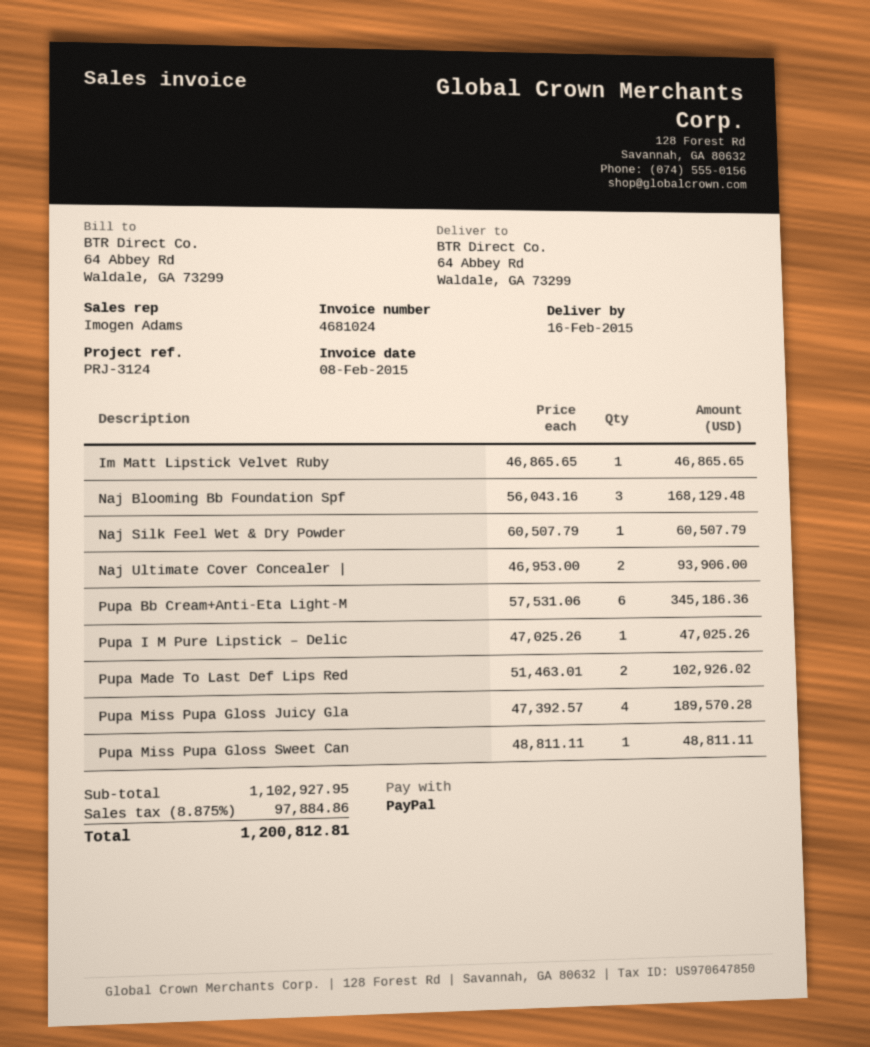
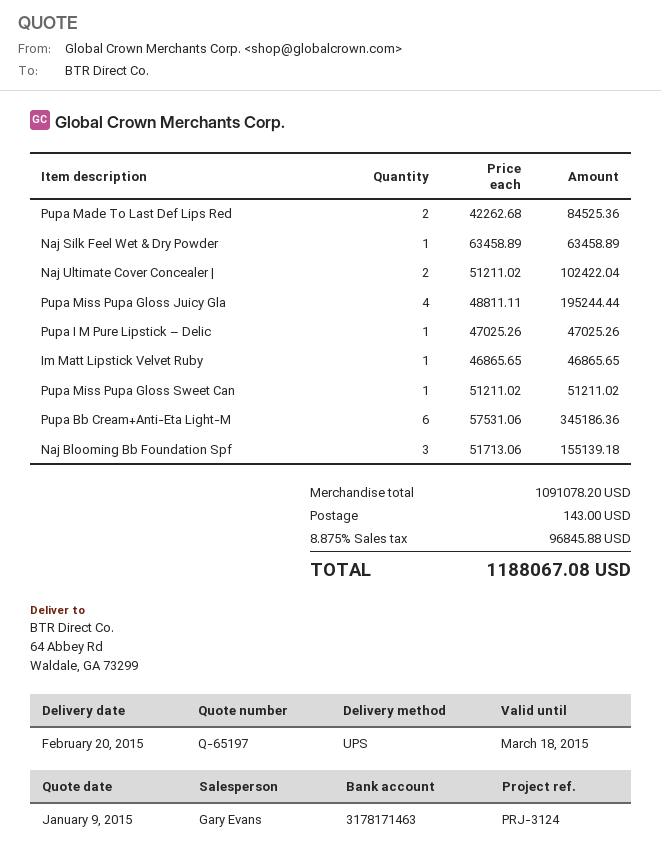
delivery date: 2015-02-16 -> 2015-02-20
sales rep: Imogen Adams -> Gary Evans
Naj Blooming Bb Foundation Spf: 3 x 56043.16 = 168129.48 -> 3 x 51713.06 = 155139.18
Naj Silk Feel Wet & Dry Powder: 1 x 60507.79 = 60507.79 -> 1 x 63458.89 = 63458.89
Naj Ultimate Cover Concealer |: 2 x 46953.00 = 93906.00 -> 2 x 51211.02 = 102422.04
Pupa Made To Last Def Lips Red: 2 x 51463.01 = 102926.02 -> 2 x 42262.68 = 84525.36
Pupa Miss Pupa Gloss Juicy Gla: 4 x 47392.57 = 189570.28 -> 4 x 48811.11 = 195244.44
Pupa Miss Pupa Gloss Sweet Can: 1 x 48811.11 = 48811.11 -> 1 x 51211.02 = 51211.02
subtotal: 1102927.95 -> 1091078.20
shipping: none -> 143.00
tax: 8.875% = 97884.86 -> 8.875% = 96845.88
total: 1200812.81 -> 1188067.08

